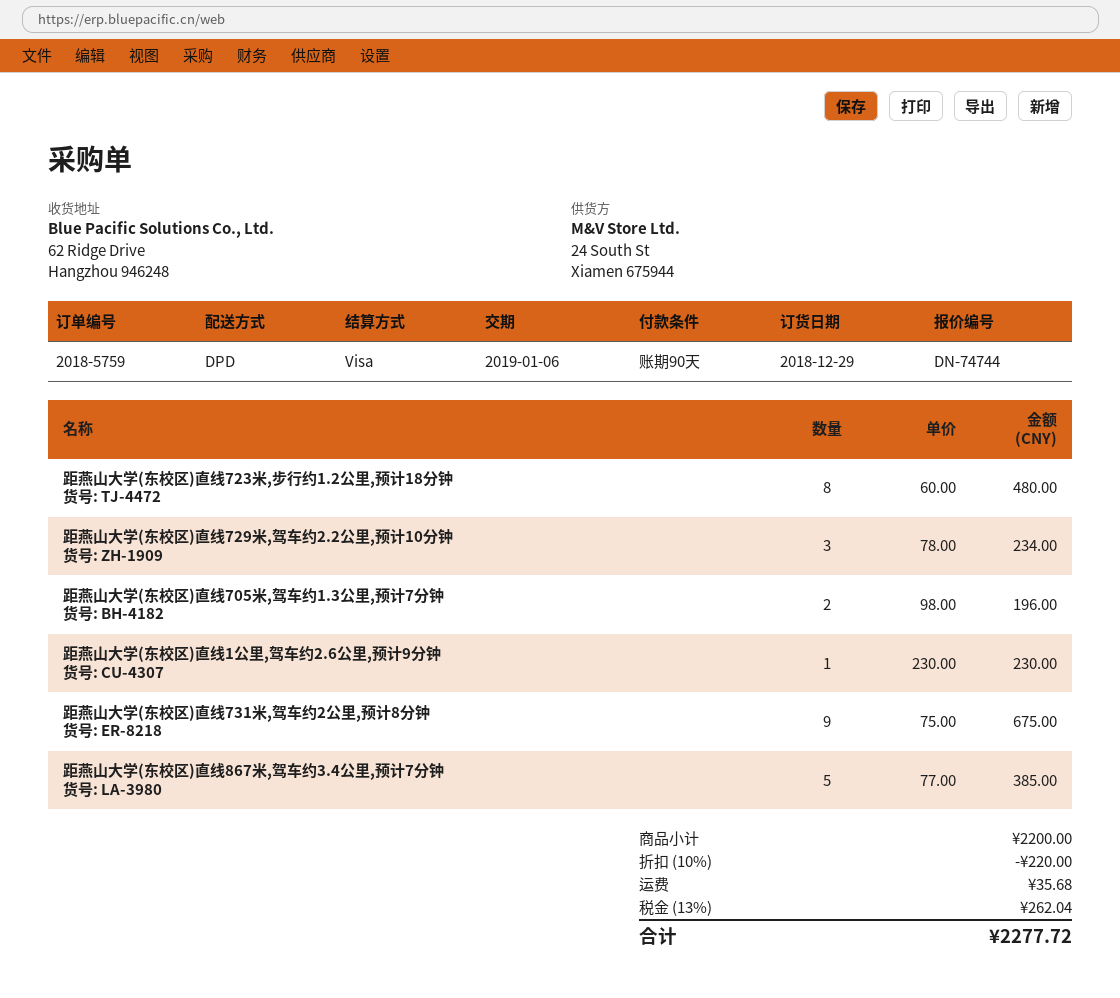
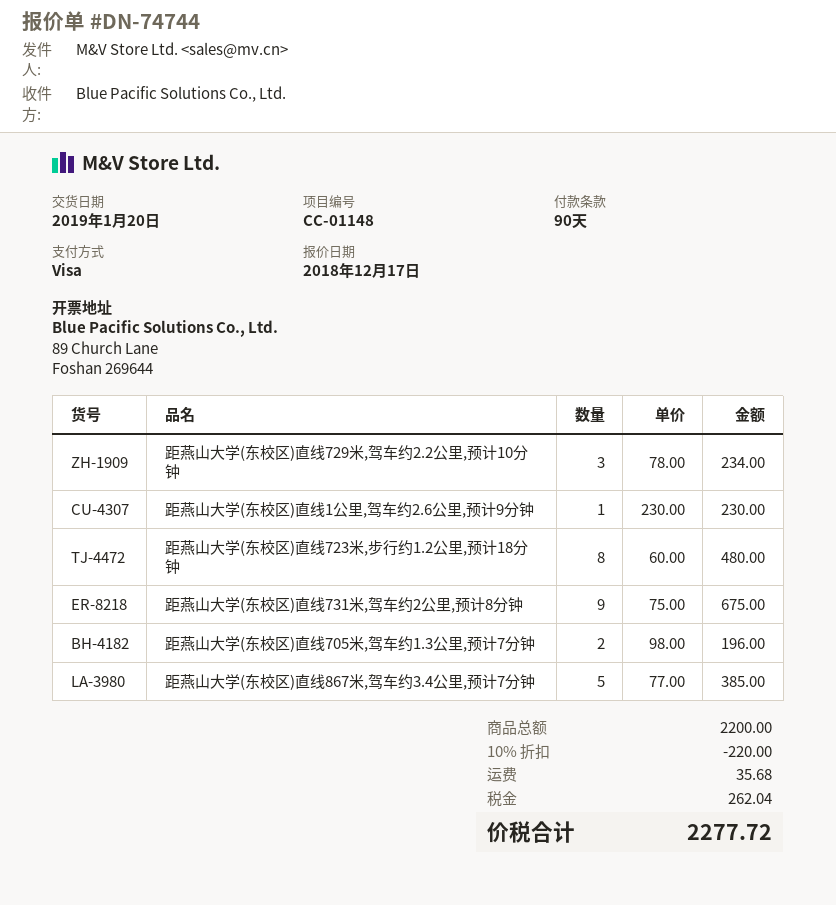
delivery date: 2019-01-06 -> 2019-01-20

